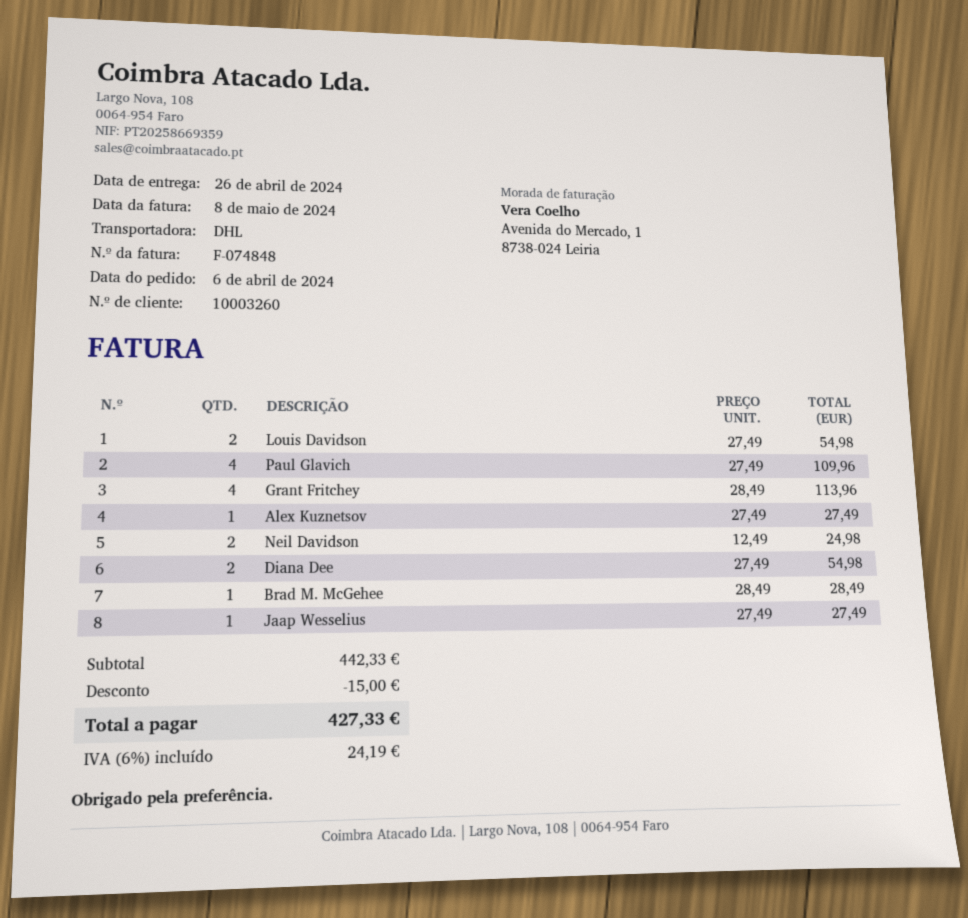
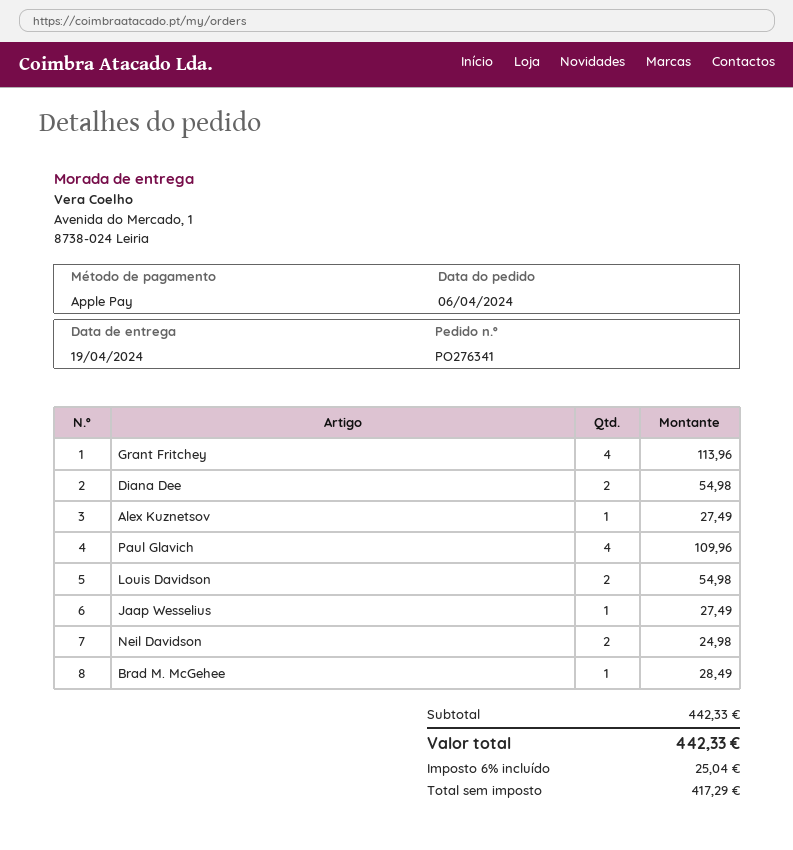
delivery date: 2024-04-26 -> 2024-04-19
discount: 15.00 -> none
tax: 6% = 24.19 -> 6% = 25.04
total: 427.33 -> 442.33

